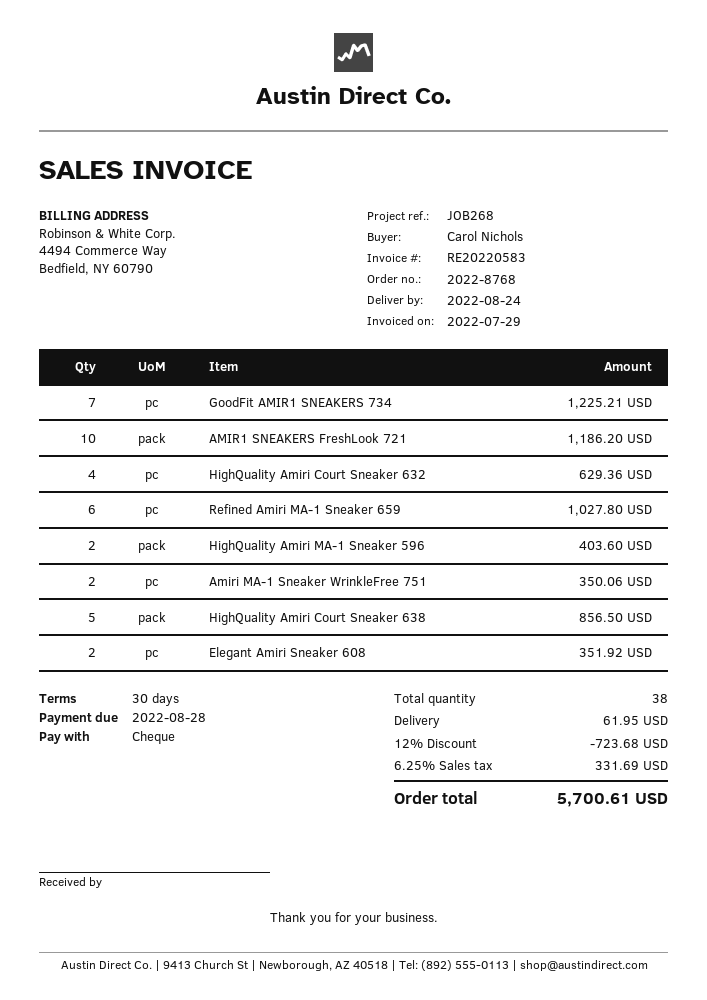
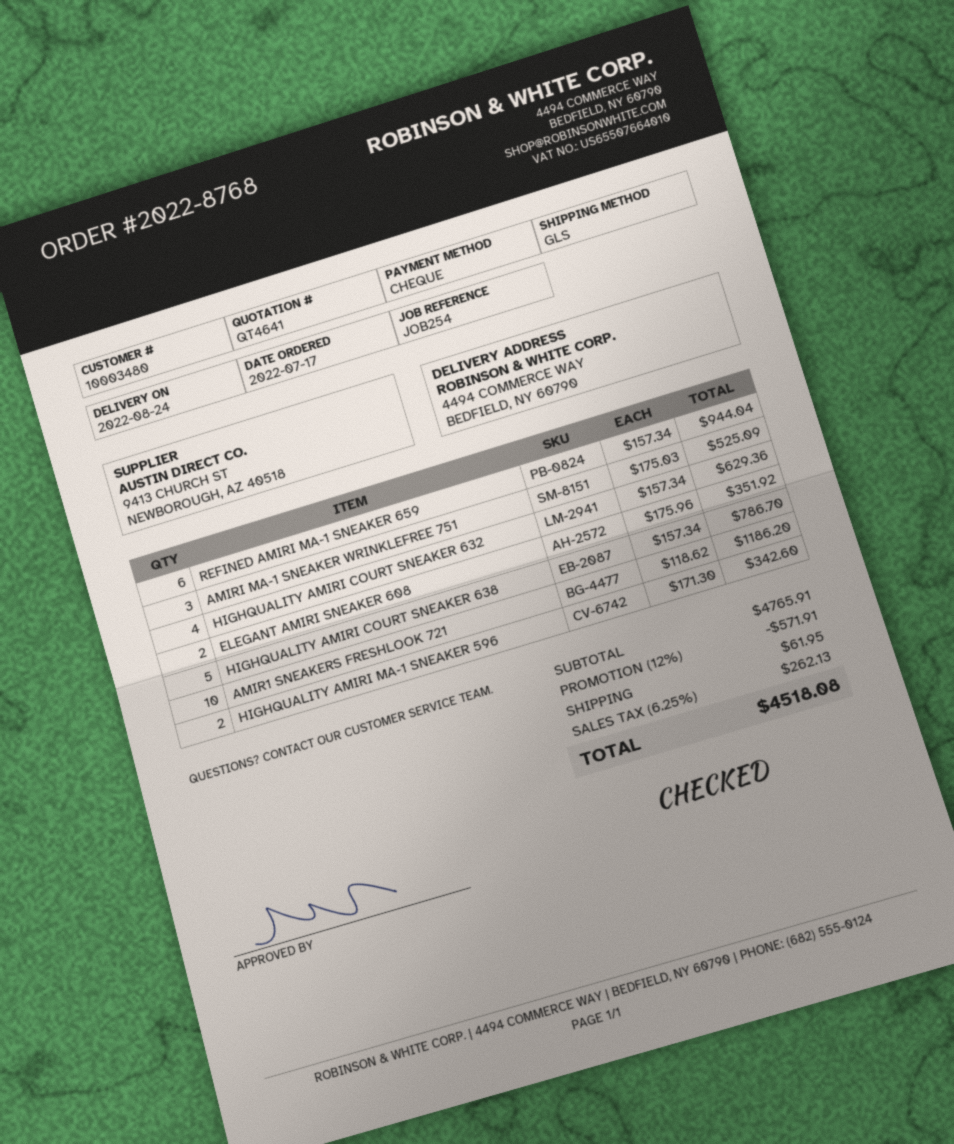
reference: JOB268 -> JOB254
GoodFit AMIR1 SNEAKERS 734: 7 for 1225.21 -> none
Refined Amiri MA-1 Sneaker 659: 6 for 1027.80 -> 6 for 944.04
HighQuality Amiri MA-1 Sneaker 596: 2 for 403.60 -> 2 for 342.60
Amiri MA-1 Sneaker WrinkleFree 751: 2 for 350.06 -> 3 for 525.09
HighQuality Amiri Court Sneaker 638: 5 for 856.50 -> 5 for 786.70
discount: 12% = 723.68 -> 12% = 571.91
tax: 6.25% = 331.69 -> 6.25% = 262.13
total: 5700.61 -> 4518.08

